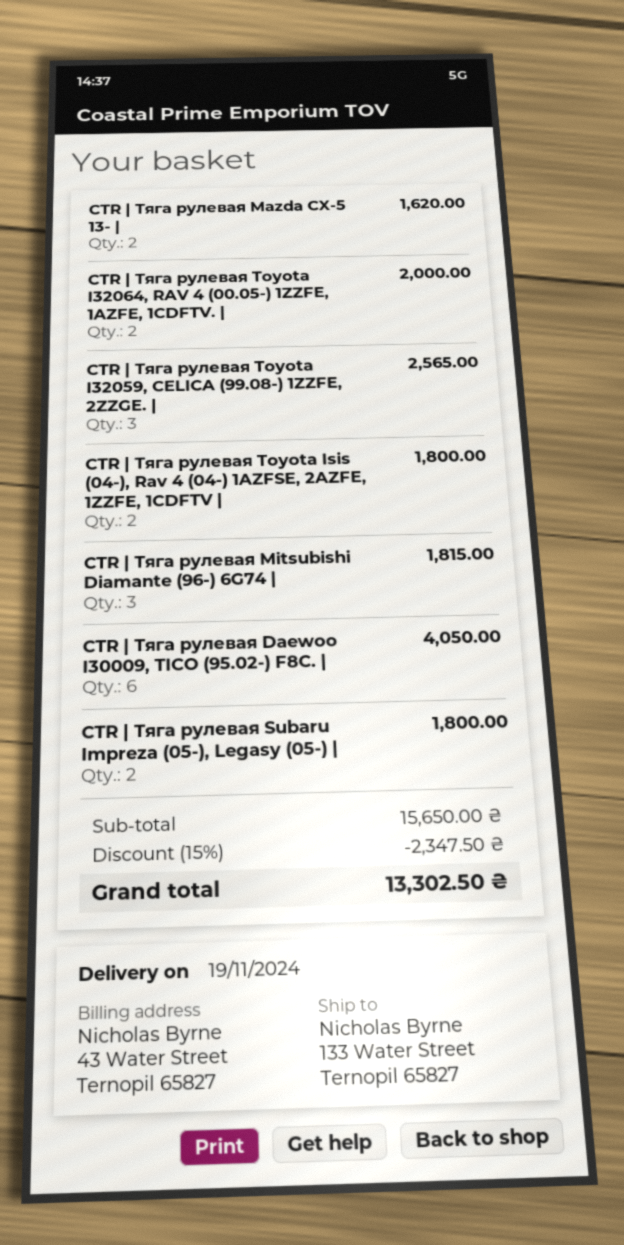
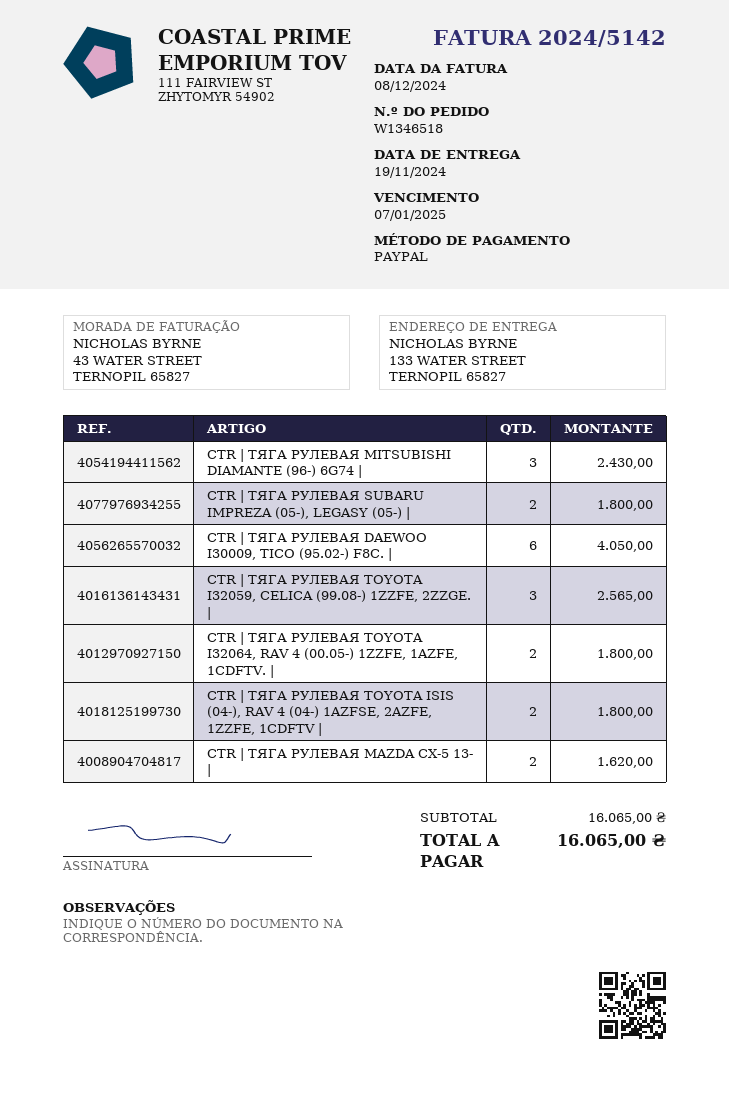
CTR | Тяга рулевая Toyota I32064, RAV 4 (00.05-) 1ZZFE, 1AZFE, 1CDFTV. |: 2 for 2000.00 -> 2 for 1800.00
CTR | Тяга рулевая Mitsubishi Diamante (96-) 6G74 |: 3 for 1815.00 -> 3 for 2430.00
subtotal: 15650.00 -> 16065.00
discount: 15% = 2347.50 -> none
total: 13302.50 -> 16065.00

